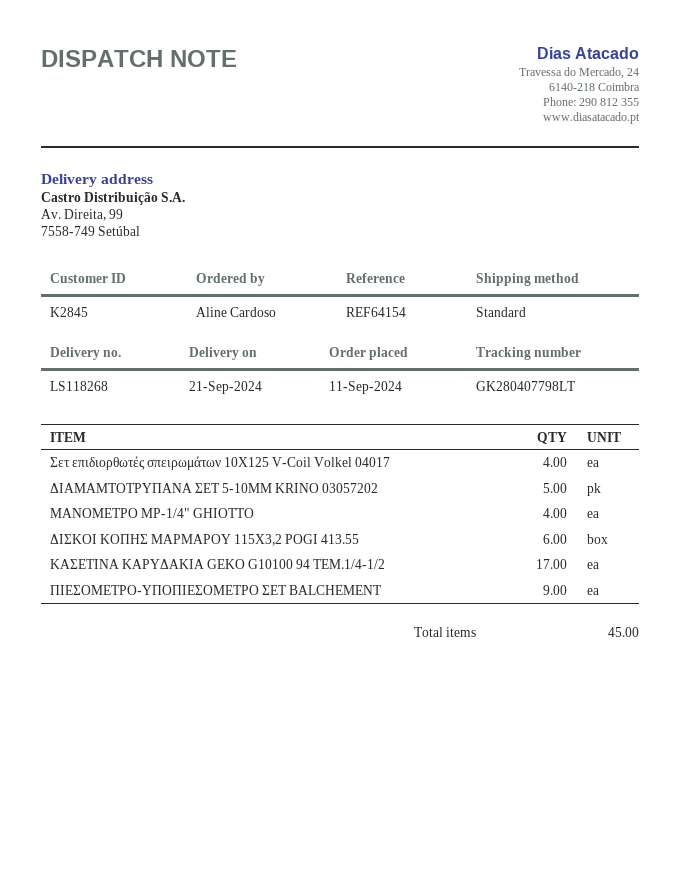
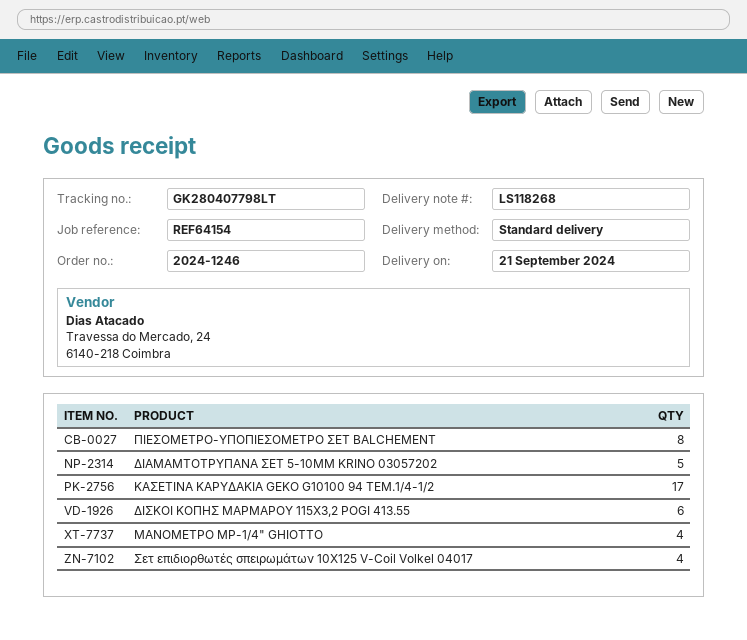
ΠΙΕΣΟΜΕΤΡΟ-ΥΠΟΠΙΕΣΟΜΕΤΡΟ ΣΕΤ BALCHEMENT: 9 -> 8

